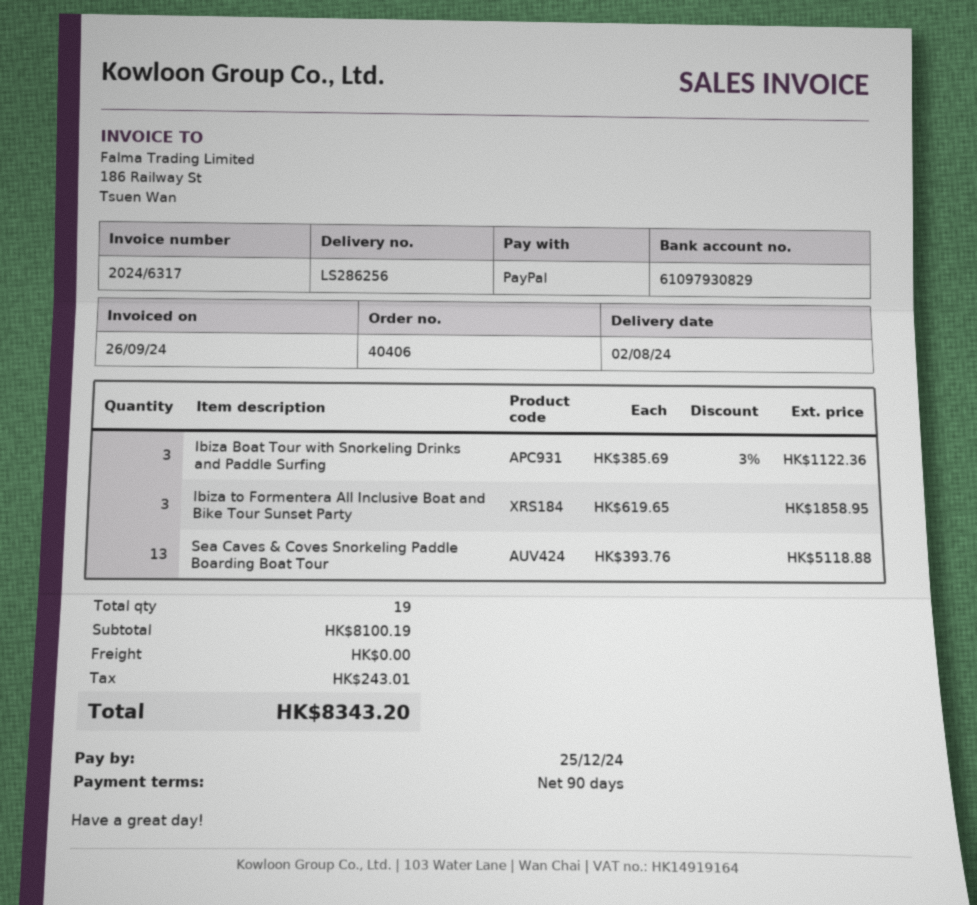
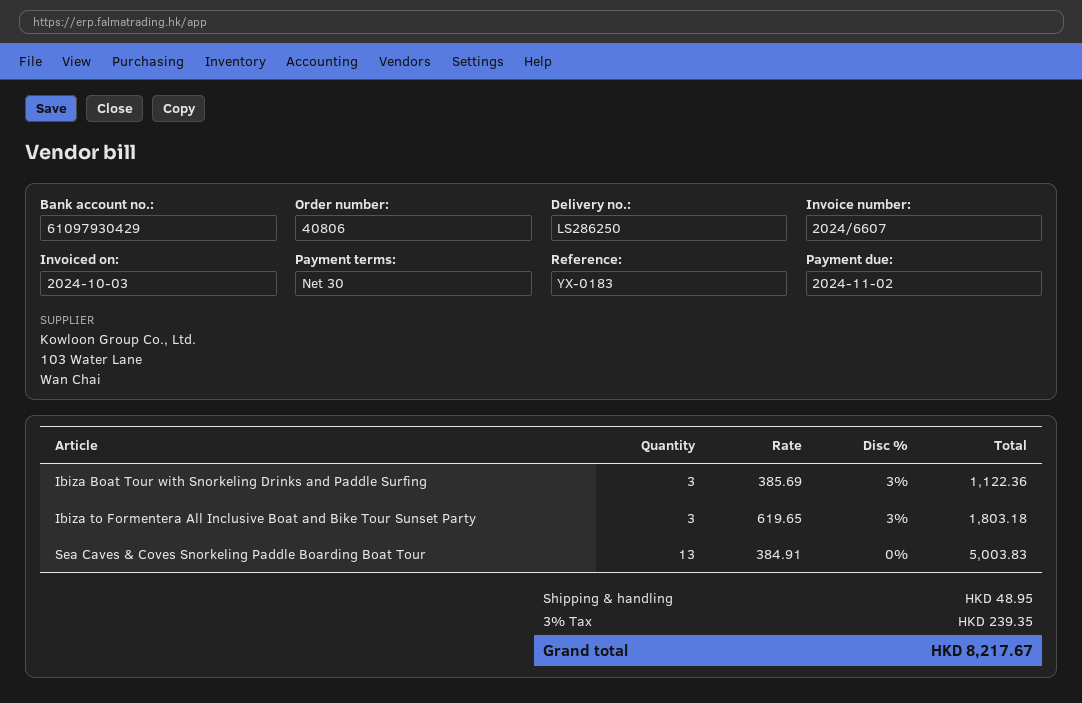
order number: 40406 -> 40806
delivery note number: LS286256 -> LS286250
invoice number: 2024/6317 -> 2024/6607
invoice date: 2024-09-26 -> 2024-10-03
payment terms: 90 days -> 30 days
due date: 2024-12-25 -> 2024-11-02
bank account: 61097930829 -> 61097930429
Ibiza to Formentera All Inclusive Boat and Bike Tour Sunset Party: 3 x 619.65 = 1858.95 -> 3 x 619.65 - 3% = 1803.18
Sea Caves & Coves Snorkeling Paddle Boarding Boat Tour: 13 x 393.76 = 5118.88 -> 13 x 384.91 = 5003.83
shipping: 0.00 -> 48.95
tax: 243.01 -> 239.35
total: 8343.20 -> 8217.67

